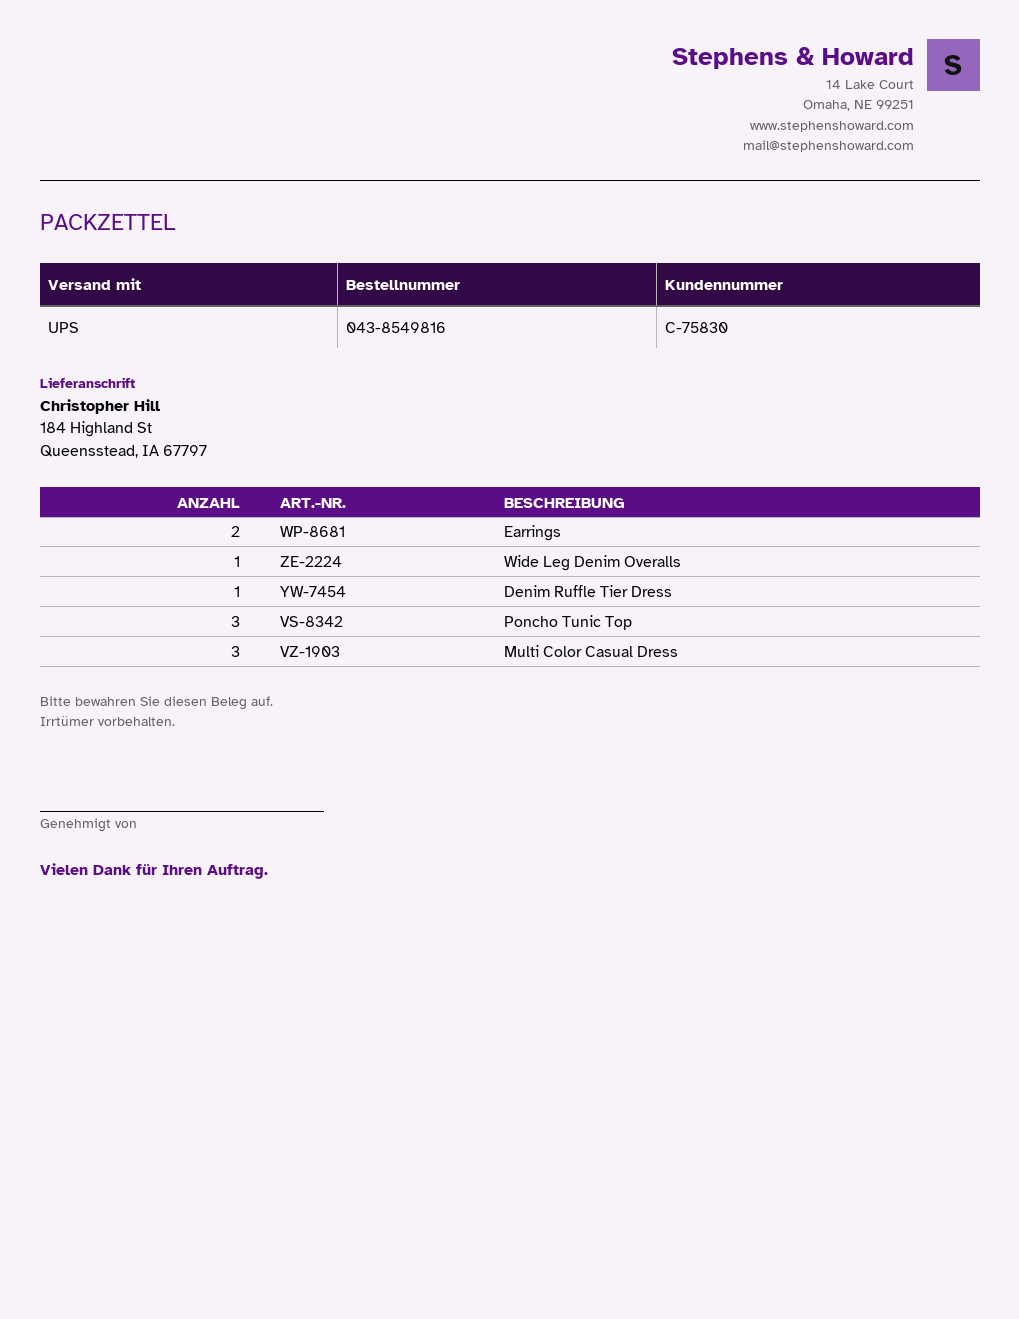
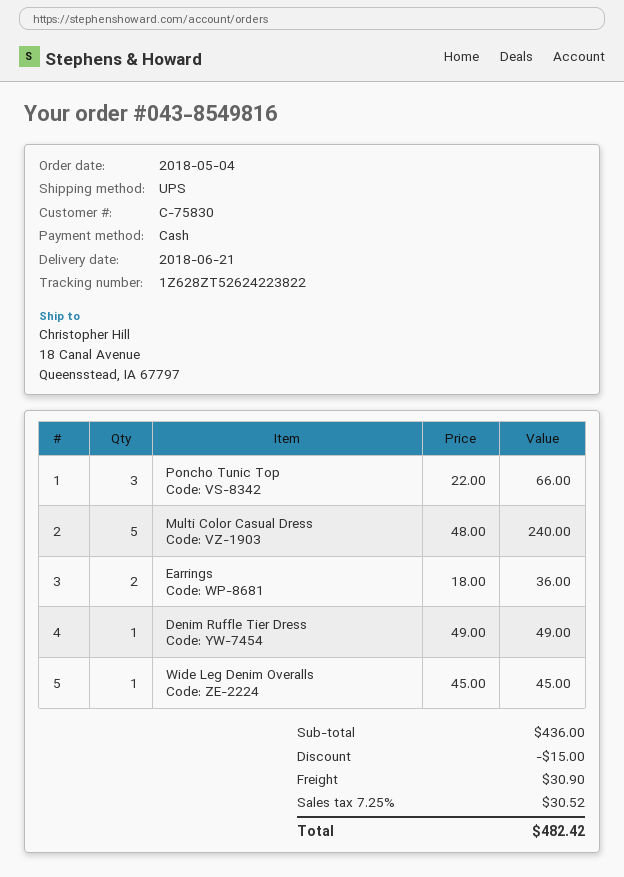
ship to: 184 Highland St, Queensstead, IA 67797 -> 18 Canal Avenue, Queensstead, IA 67797
Multi Color Casual Dress: 3 -> 5

